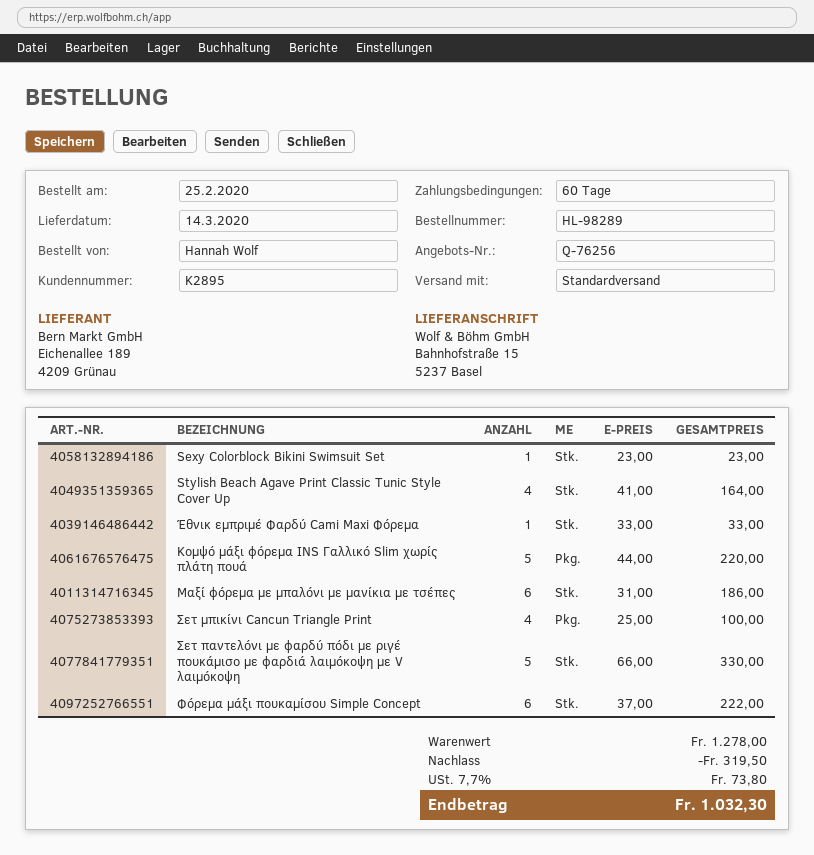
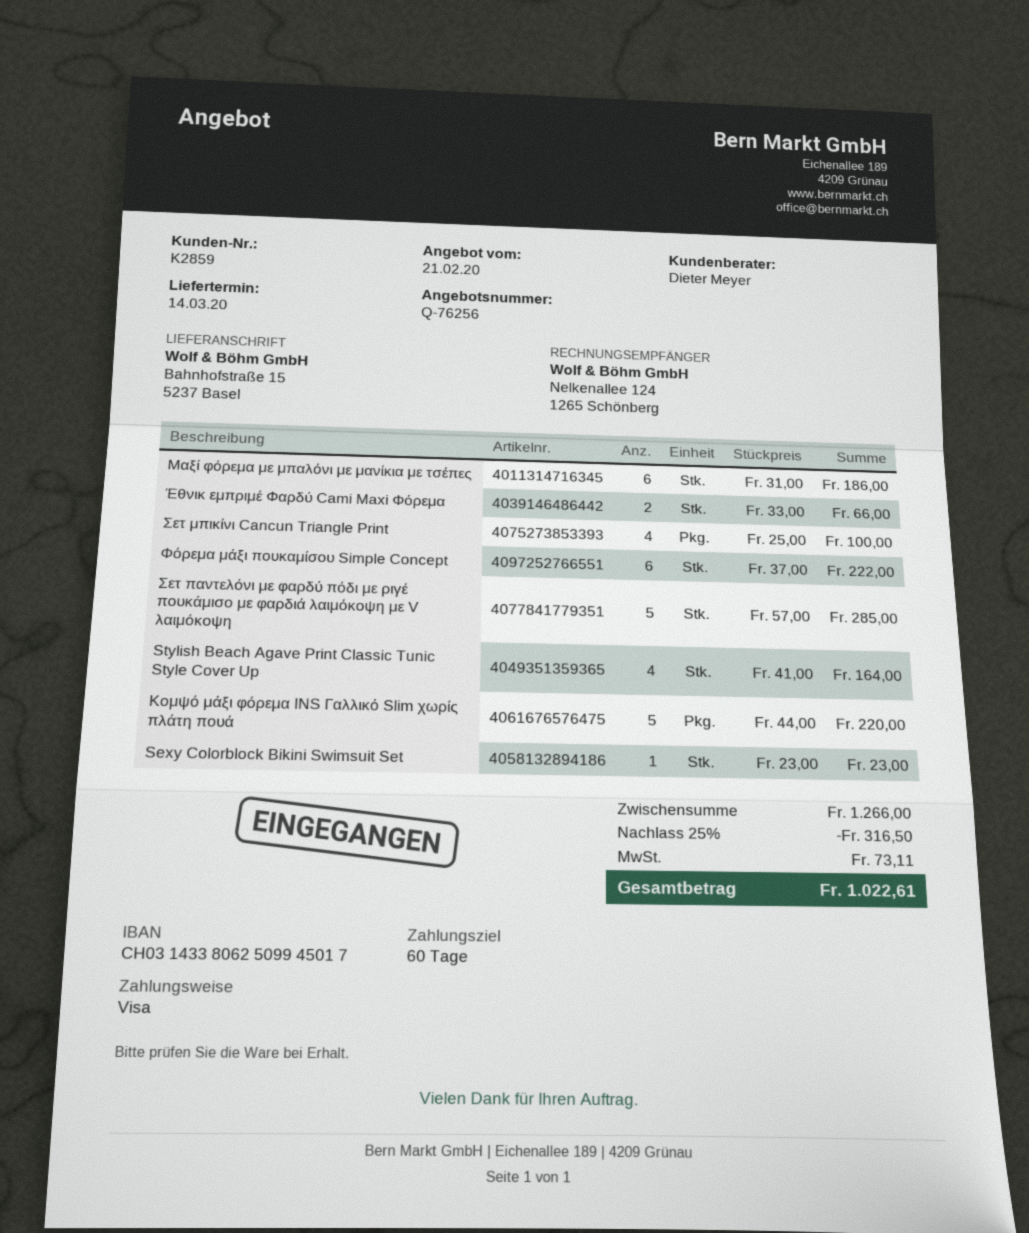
customer number: K2895 -> K2859
Έθνικ εμπριμέ Φαρδύ Cami Maxi Φόρεμα: 1 x 33.00 = 33.00 -> 2 x 33.00 = 66.00
Σετ παντελόνι με φαρδύ πόδι με ριγέ πουκάμισο με φαρδιά λαιμόκοψη με V λαιμόκοψη: 5 x 66.00 = 330.00 -> 5 x 57.00 = 285.00
subtotal: 1278.00 -> 1266.00
discount: 319.50 -> 316.50
tax: 73.80 -> 73.11
total: 1032.30 -> 1022.61

